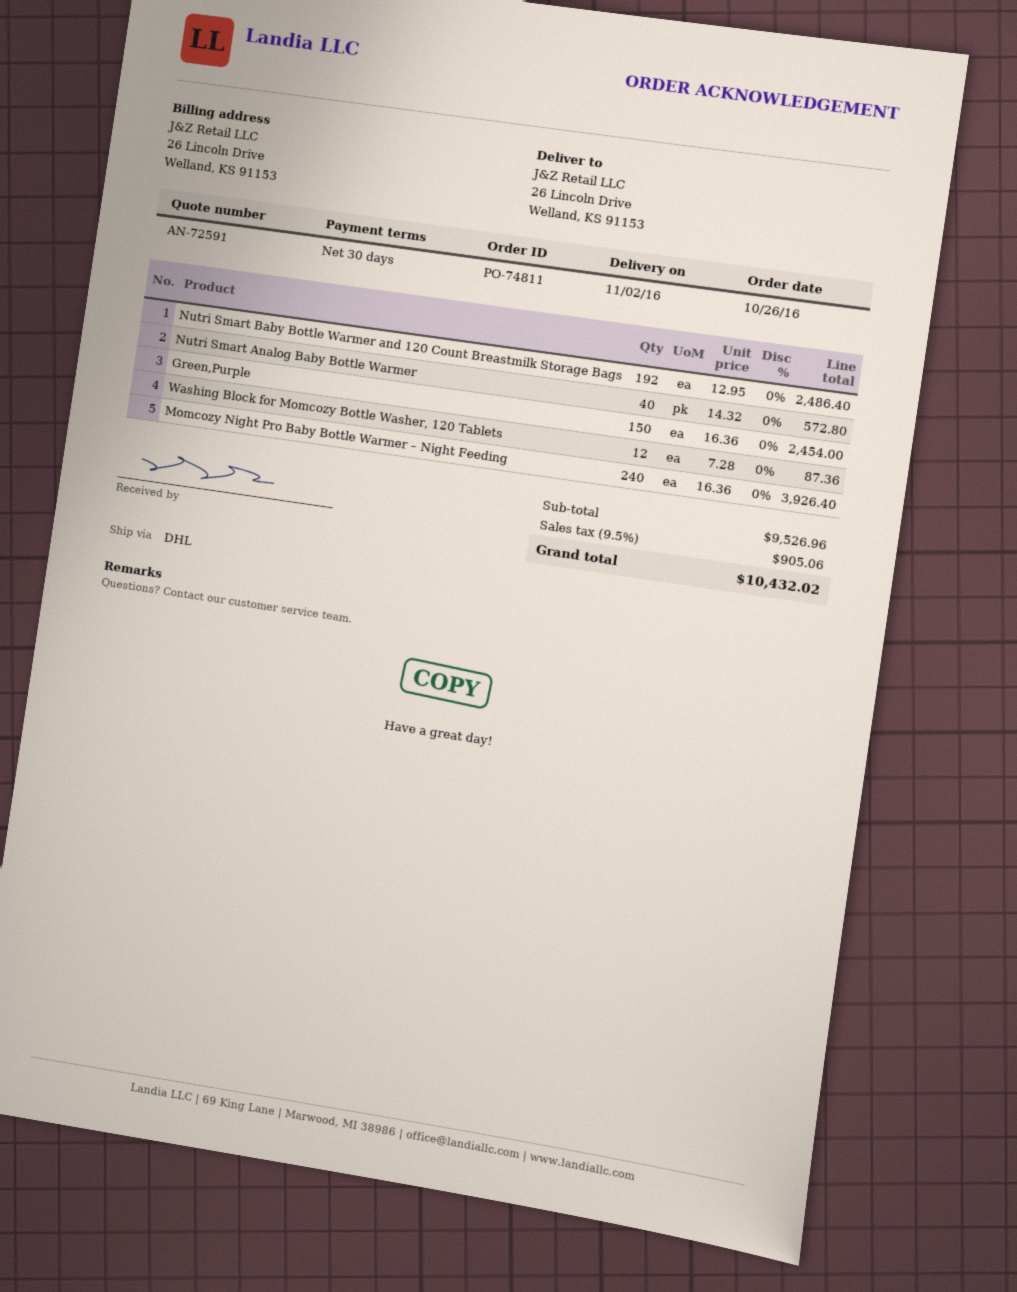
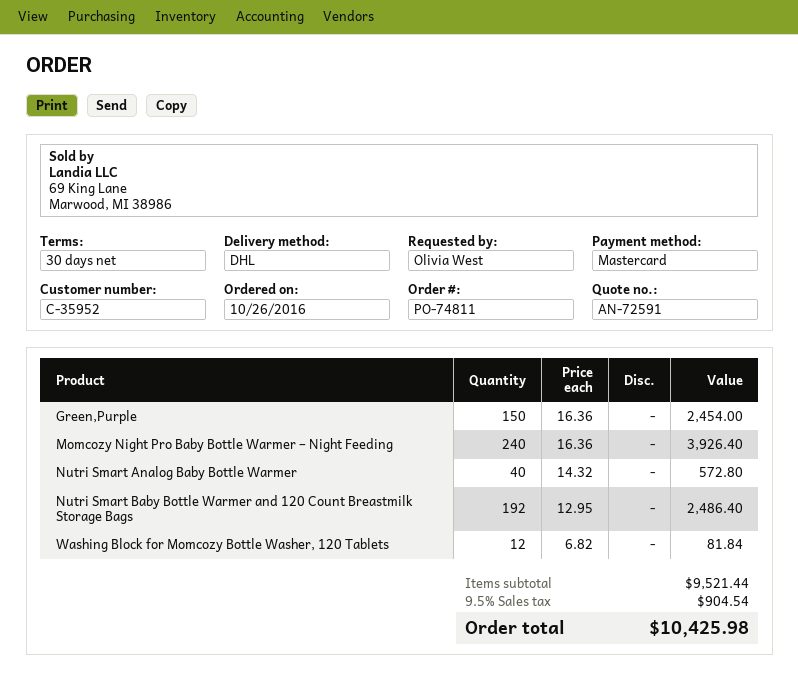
Washing Block for Momcozy Bottle Washer, 120 Tablets: 12 x 7.28 = 87.36 -> 12 x 6.82 = 81.84
subtotal: 9526.96 -> 9521.44
tax: 9.5% = 905.06 -> 9.5% = 904.54
total: 10432.02 -> 10425.98

